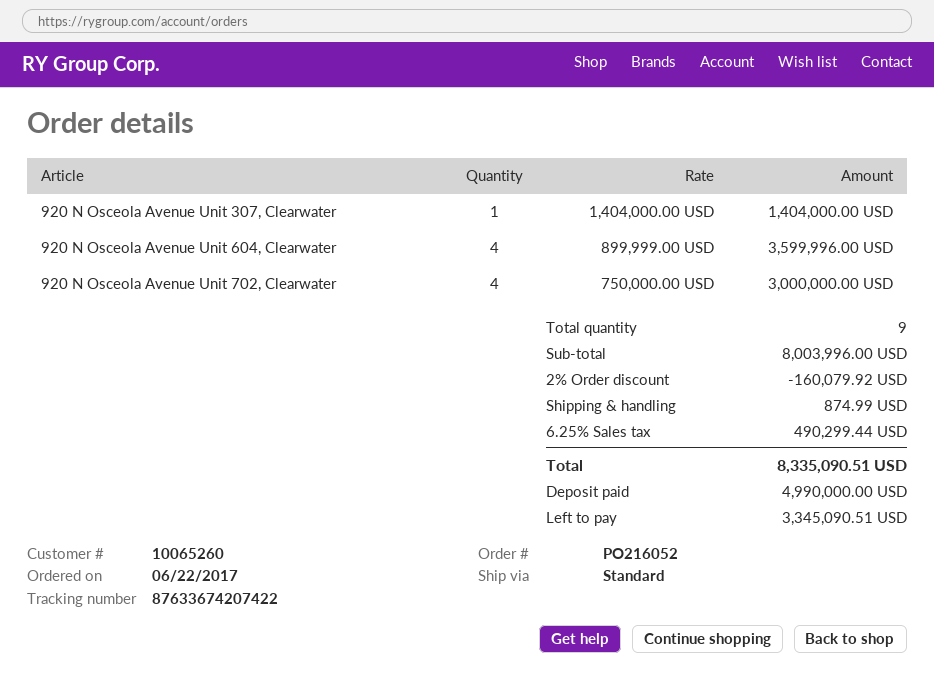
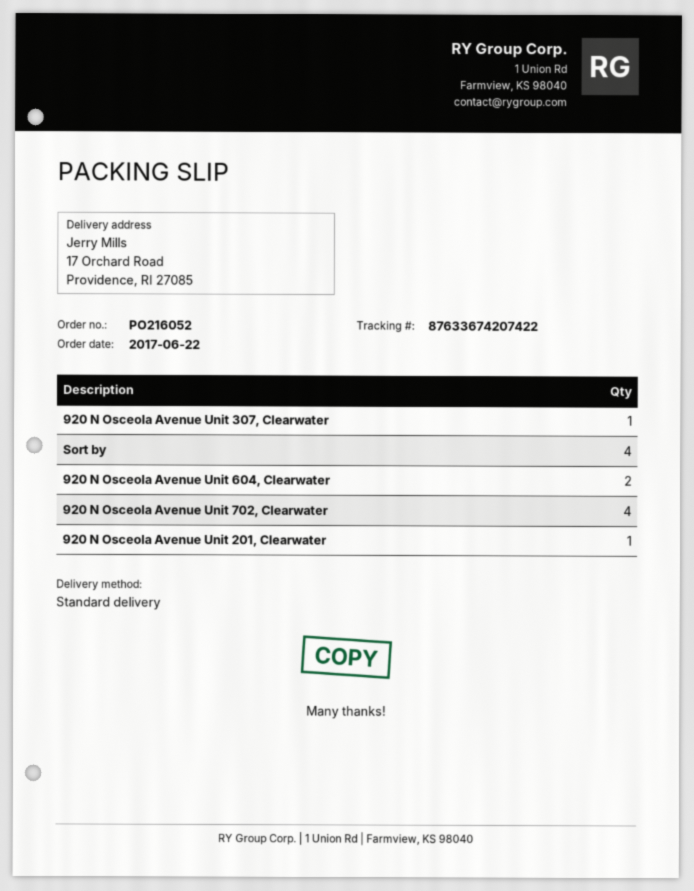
920 N Osceola Avenue Unit 604, Clearwater: 4 -> 2
Sort by: none -> 4
920 N Osceola Avenue Unit 201, Clearwater: none -> 1

